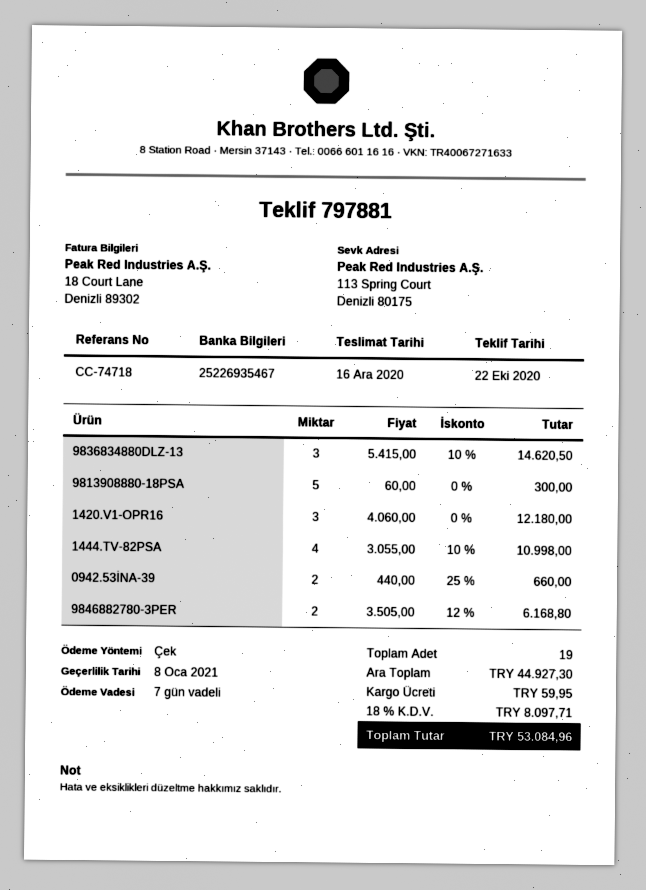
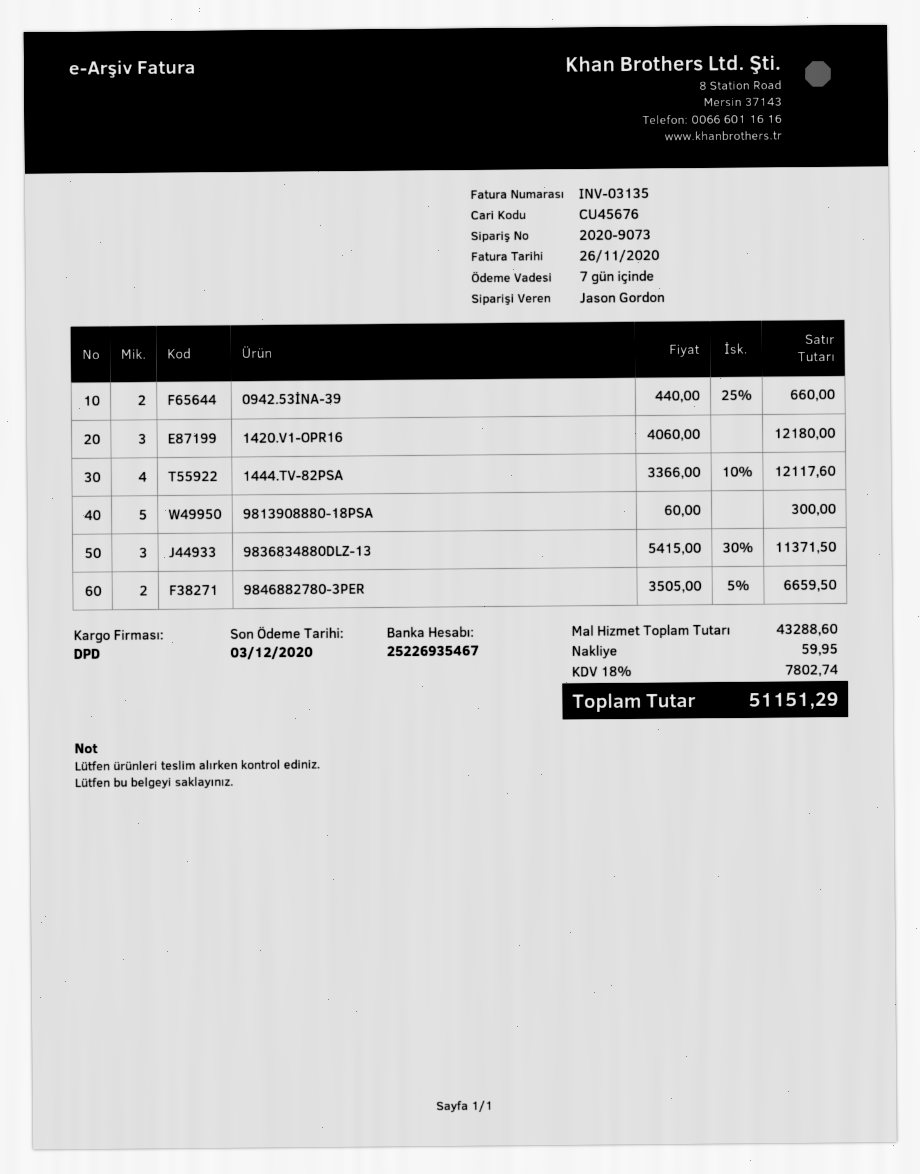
9836834880DLZ-13: 3 x 5415.00 - 10% = 14620.50 -> 3 x 5415.00 - 30% = 11371.50
1444.TV-82PSA: 4 x 3055.00 - 10% = 10998.00 -> 4 x 3366.00 - 10% = 12117.60
9846882780-3PER: 2 x 3505.00 - 12% = 6168.80 -> 2 x 3505.00 - 5% = 6659.50
subtotal: 44927.30 -> 43288.60
tax: 18% = 8097.71 -> 18% = 7802.74
total: 53084.96 -> 51151.29

